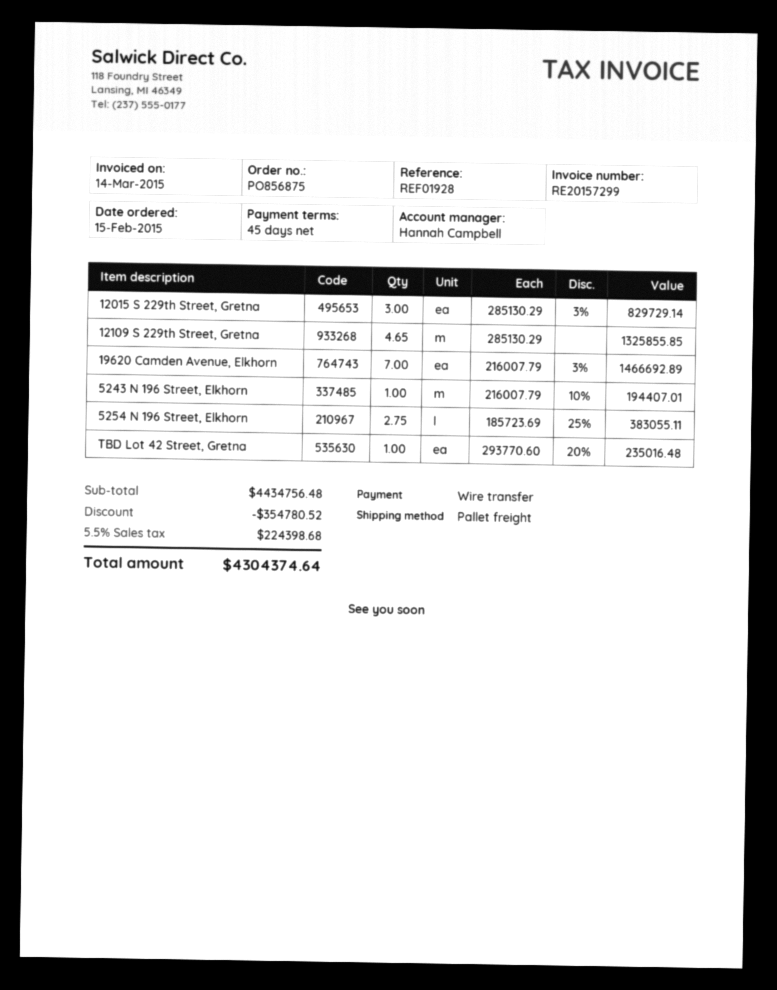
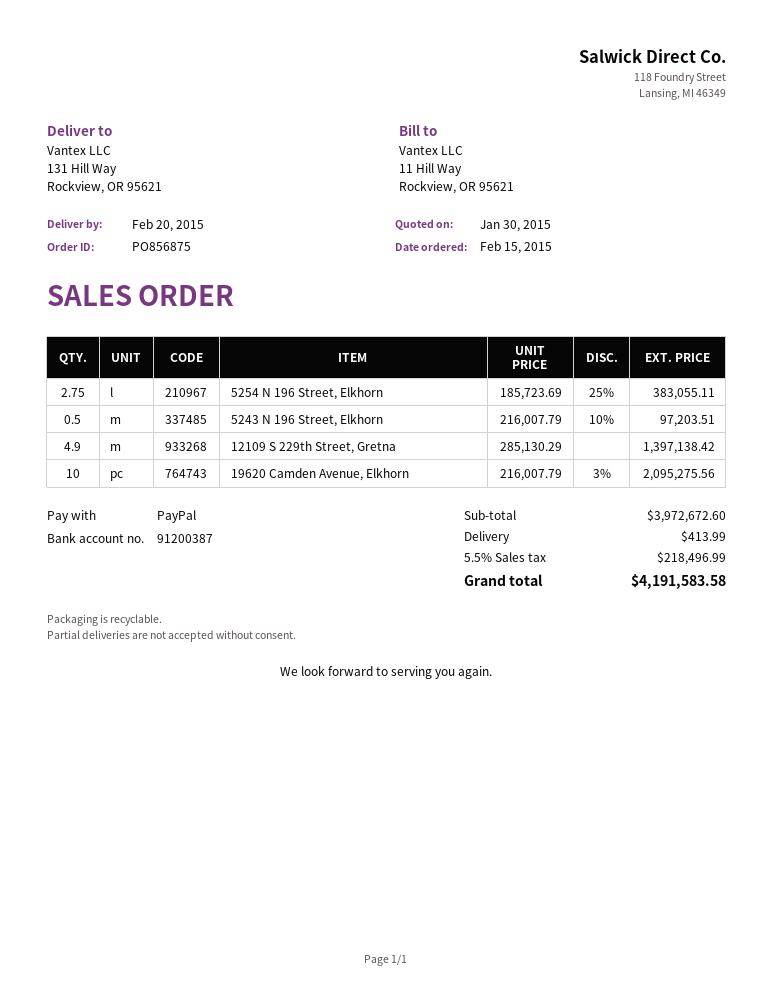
payment method: bank transfer -> PayPal
12015 S 229th Street, Gretna: 3 x 285130.29 - 3% = 829729.14 -> none
12109 S 229th Street, Gretna: 4.65 x 285130.29 = 1325855.85 -> 4.9 x 285130.29 = 1397138.42
19620 Camden Avenue, Elkhorn: 7 x 216007.79 - 3% = 1466692.89 -> 10 x 216007.79 - 3% = 2095275.56
5243 N 196 Street, Elkhorn: 1 x 216007.79 - 10% = 194407.01 -> 0.5 x 216007.79 - 10% = 97203.51
TBD Lot 42 Street, Gretna: 1 x 293770.60 - 20% = 235016.48 -> none
subtotal: 4434756.48 -> 3972672.60
discount: 354780.52 -> none
shipping: none -> 413.99
tax: 5.5% = 224398.68 -> 5.5% = 218496.99
total: 4304374.64 -> 4191583.58

